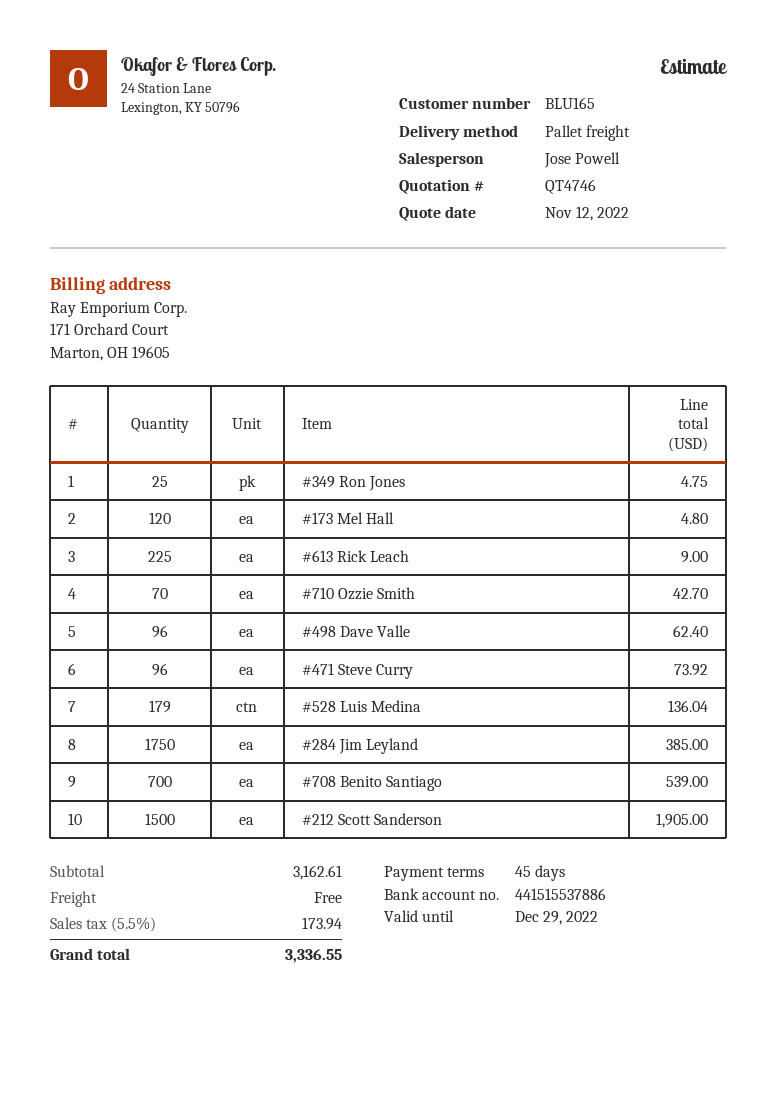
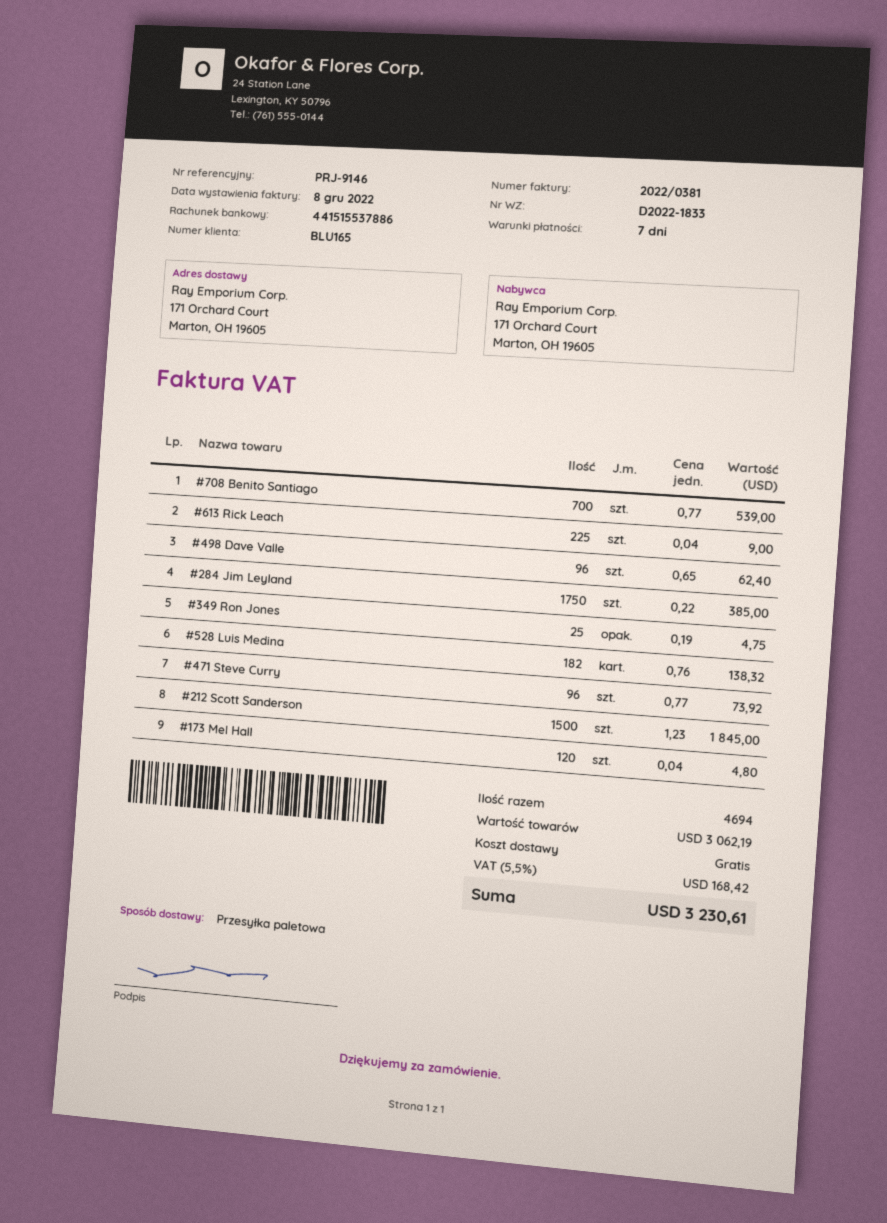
payment terms: 45 days -> 7 days
#710 Ozzie Smith: 70 for 42.70 -> none
#528 Luis Medina: 179 for 136.04 -> 182 for 138.32
#212 Scott Sanderson: 1500 for 1905.00 -> 1500 for 1845.00
subtotal: 3162.61 -> 3062.19
tax: 5.5% = 173.94 -> 5.5% = 168.42
total: 3336.55 -> 3230.61

